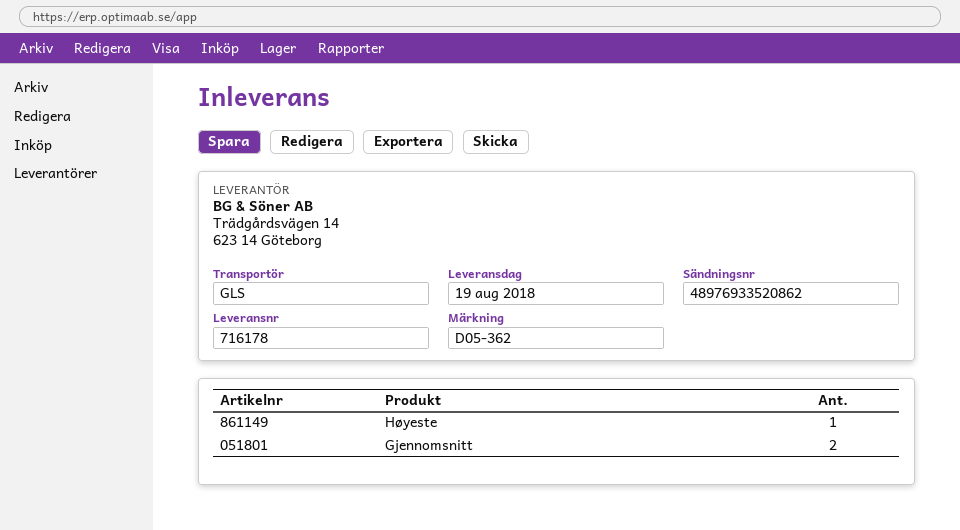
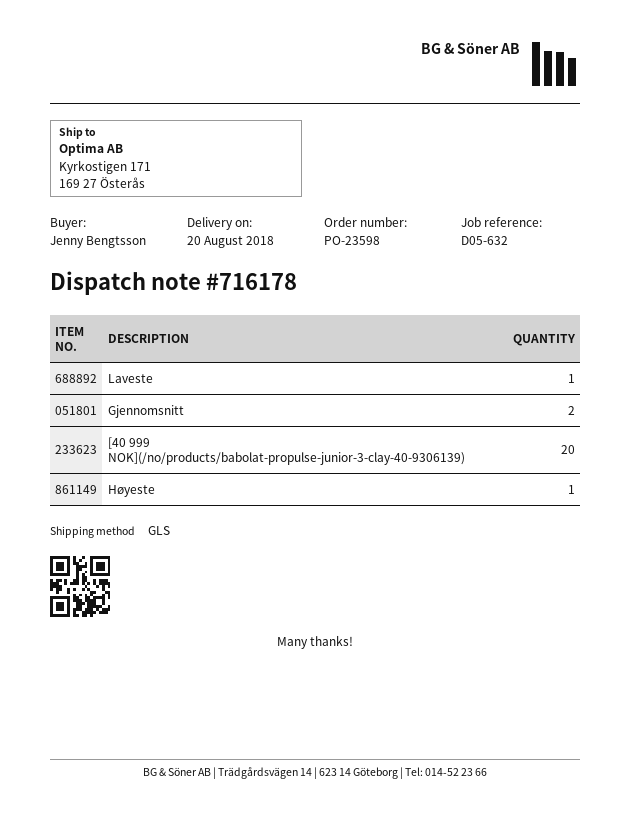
delivery date: 2018-08-19 -> 2018-08-20
reference: D05-362 -> D05-632
Laveste: none -> 1
[40 999 NOK](/no/products/babolat-propulse-junior-3-clay-40-9306139): none -> 20

